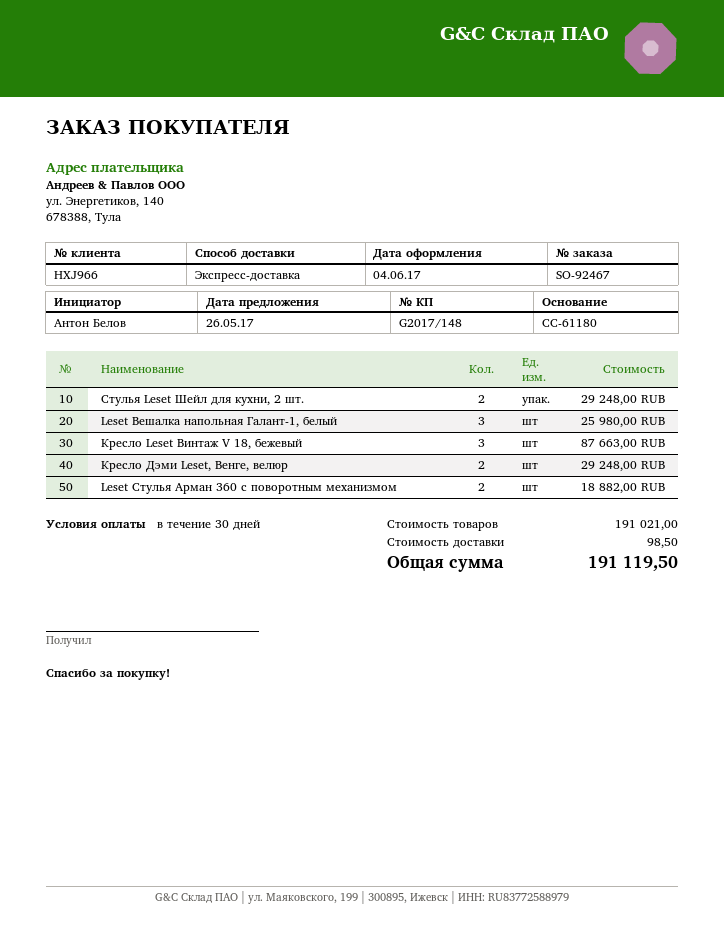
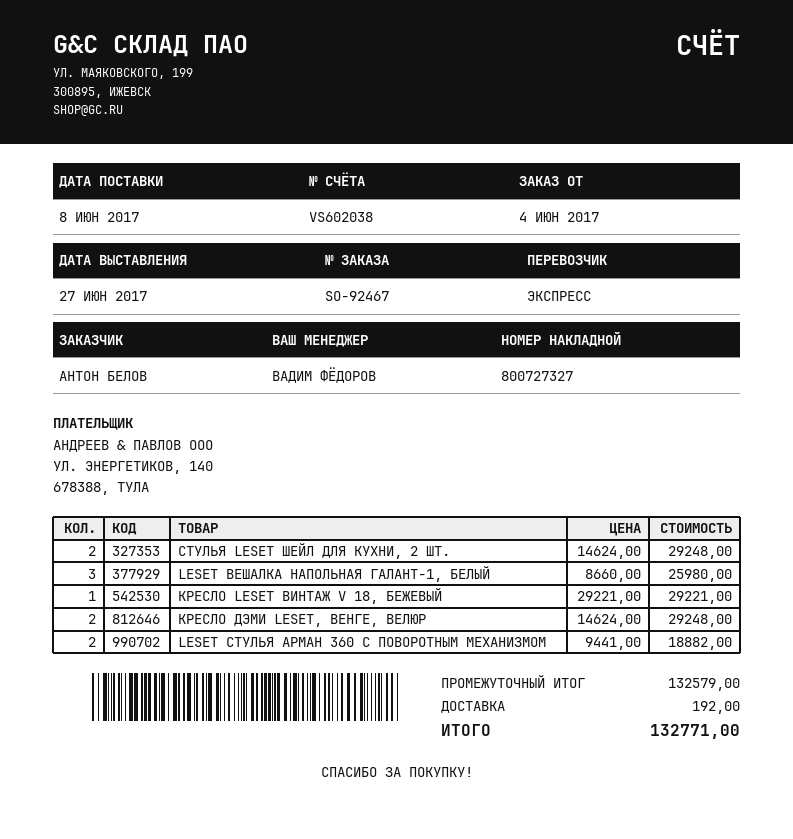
Кресло Leset Винтаж V 18, бежевый: 3 for 87663.00 -> 1 for 29221.00
subtotal: 191021.00 -> 132579.00
shipping: 98.50 -> 192.00
total: 191119.50 -> 132771.00

